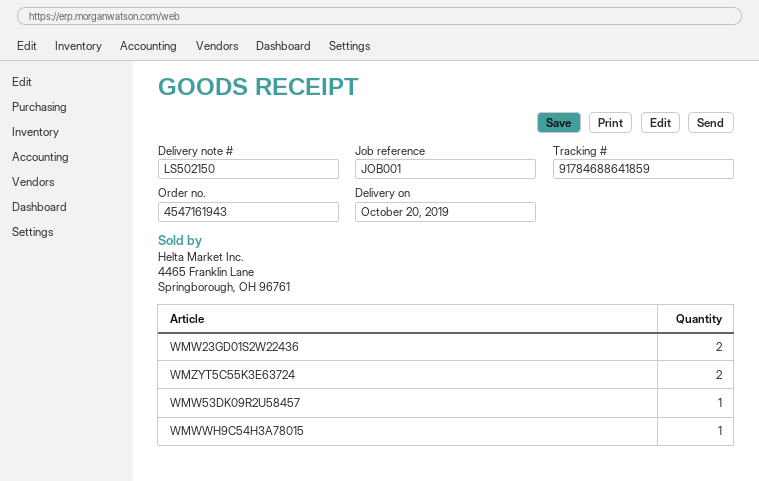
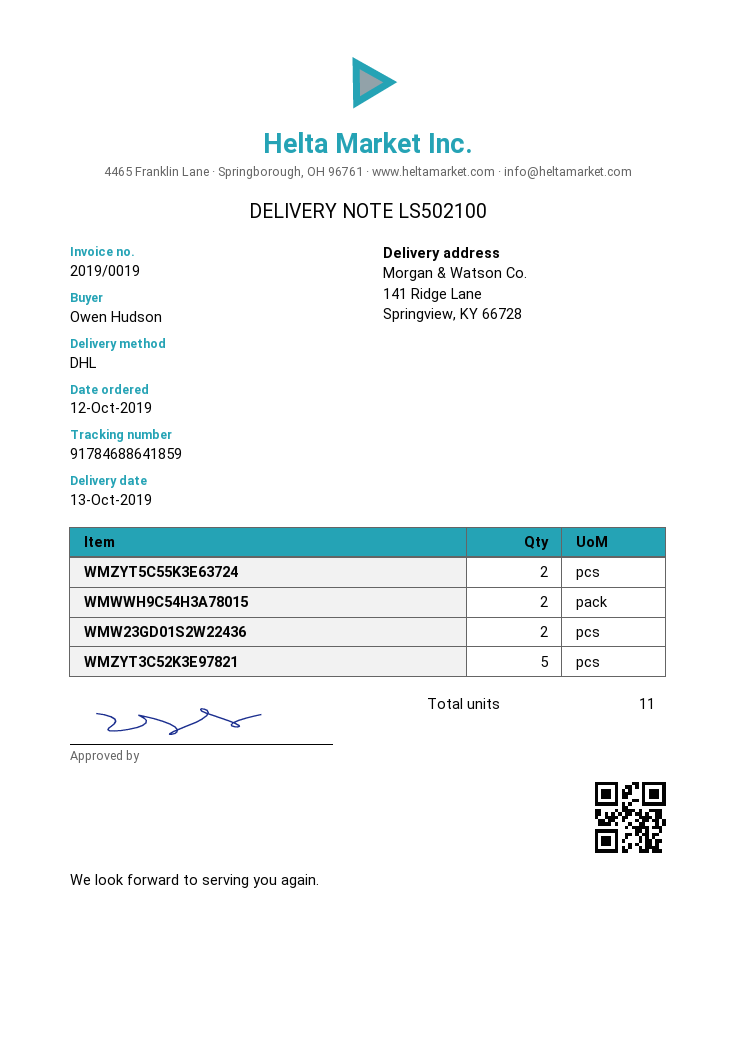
delivery note number: LS502150 -> LS502100
delivery date: 2019-10-20 -> 2019-10-13
WMW53DK09R2U58457: 1 -> none
WMWWH9C54H3A78015: 1 -> 2
WMZYT3C52K3E97821: none -> 5

